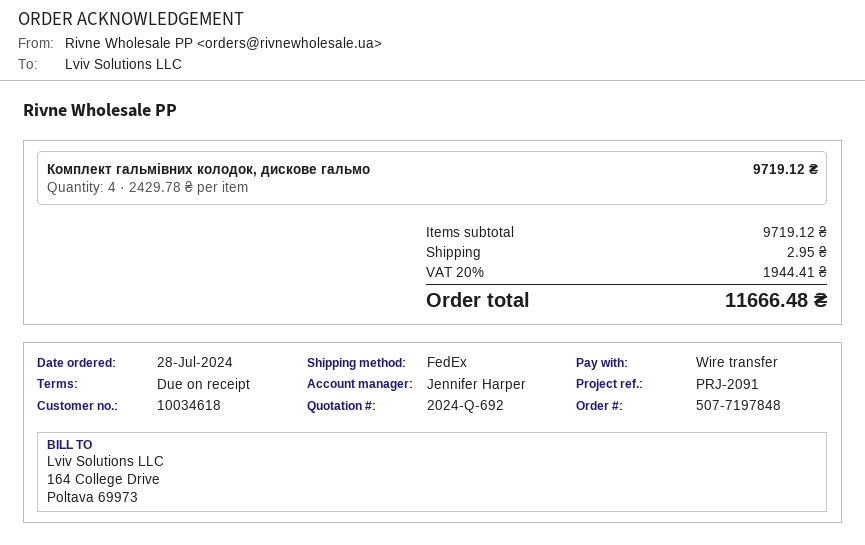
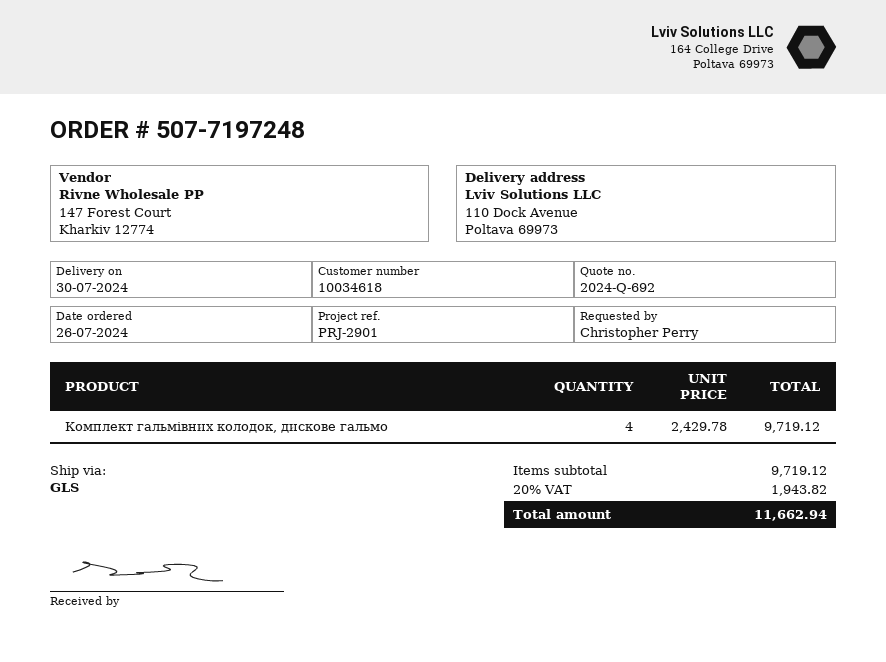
order number: 507-7197848 -> 507-7197248
order date: 2024-07-28 -> 2024-07-26
reference: PRJ-2091 -> PRJ-2901
shipping method: FedEx -> GLS
shipping: 2.95 -> none
tax: 20% = 1944.41 -> 20% = 1943.82
total: 11666.48 -> 11662.94

